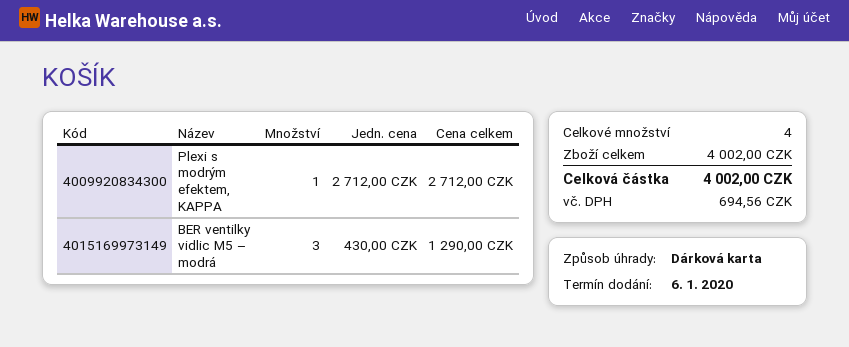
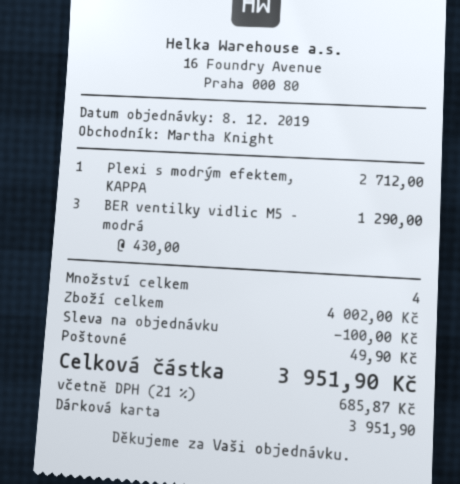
discount: none -> 100.00
shipping: none -> 49.90
tax: 694.56 -> 685.87
total: 4002.00 -> 3951.90

